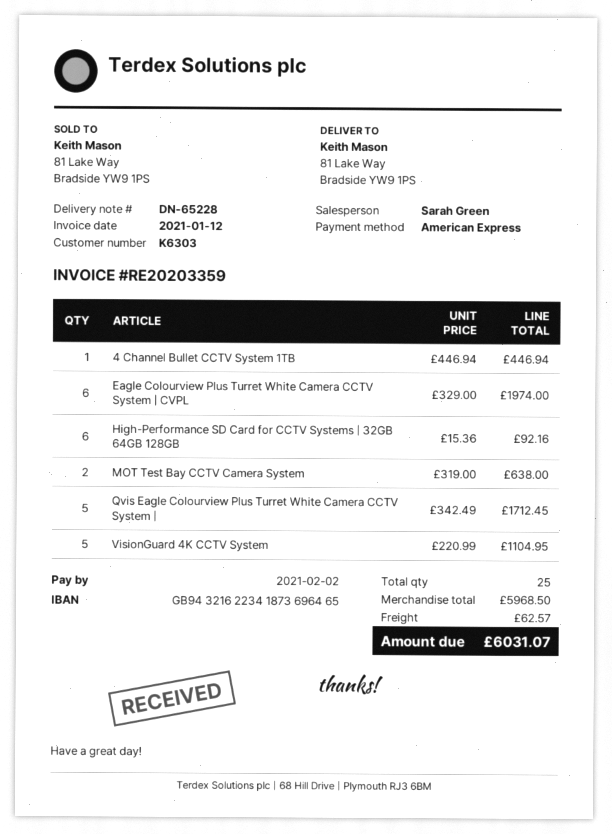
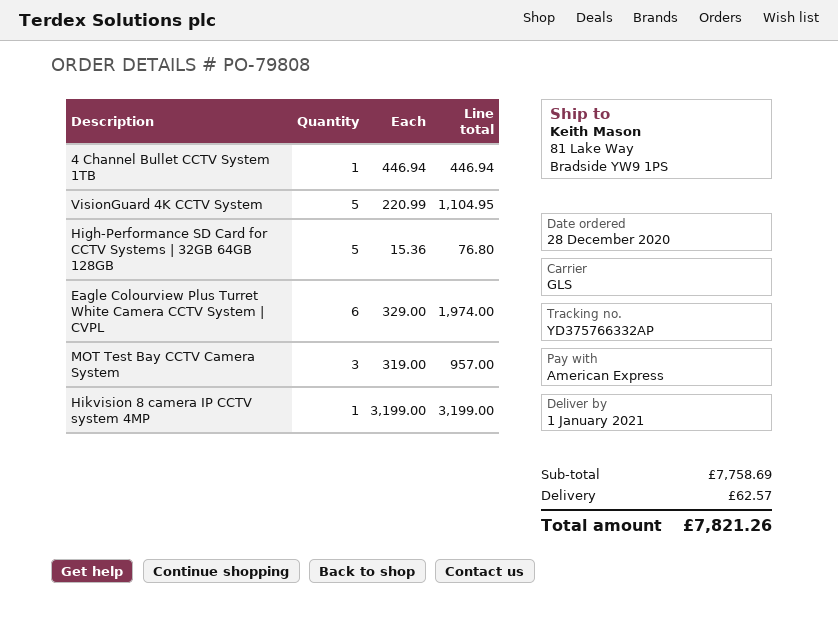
High-Performance SD Card for CCTV Systems | 32GB 64GB 128GB: 6 x 15.36 = 92.16 -> 5 x 15.36 = 76.80
MOT Test Bay CCTV Camera System: 2 x 319.00 = 638.00 -> 3 x 319.00 = 957.00
Qvis Eagle Colourview Plus Turret White Camera CCTV System |: 5 x 342.49 = 1712.45 -> none
Hikvision 8 camera IP CCTV system 4MP: none -> 1 x 3199.00 = 3199.00
subtotal: 5968.50 -> 7758.69
total: 6031.07 -> 7821.26

